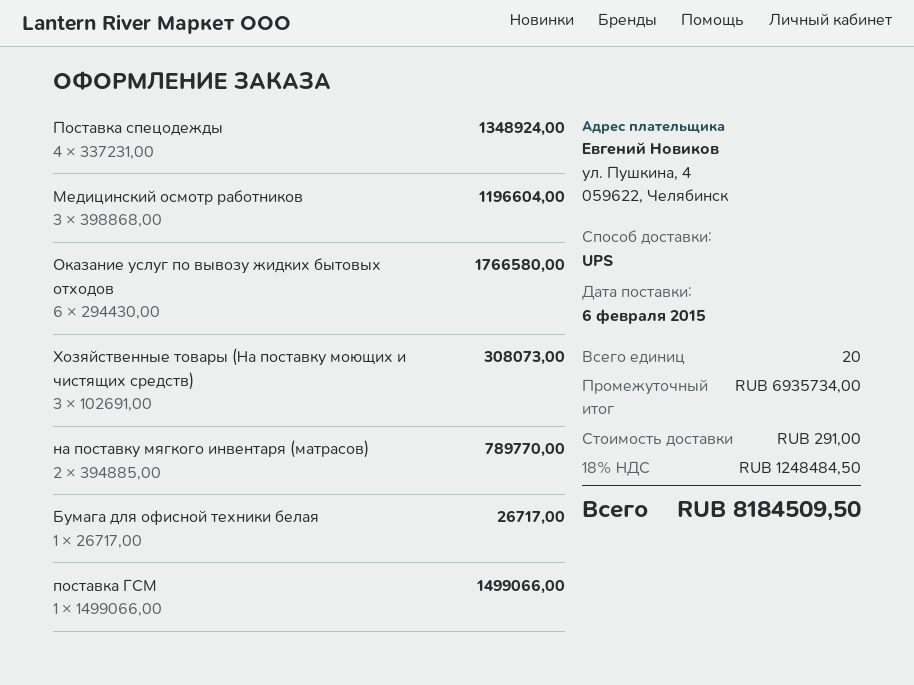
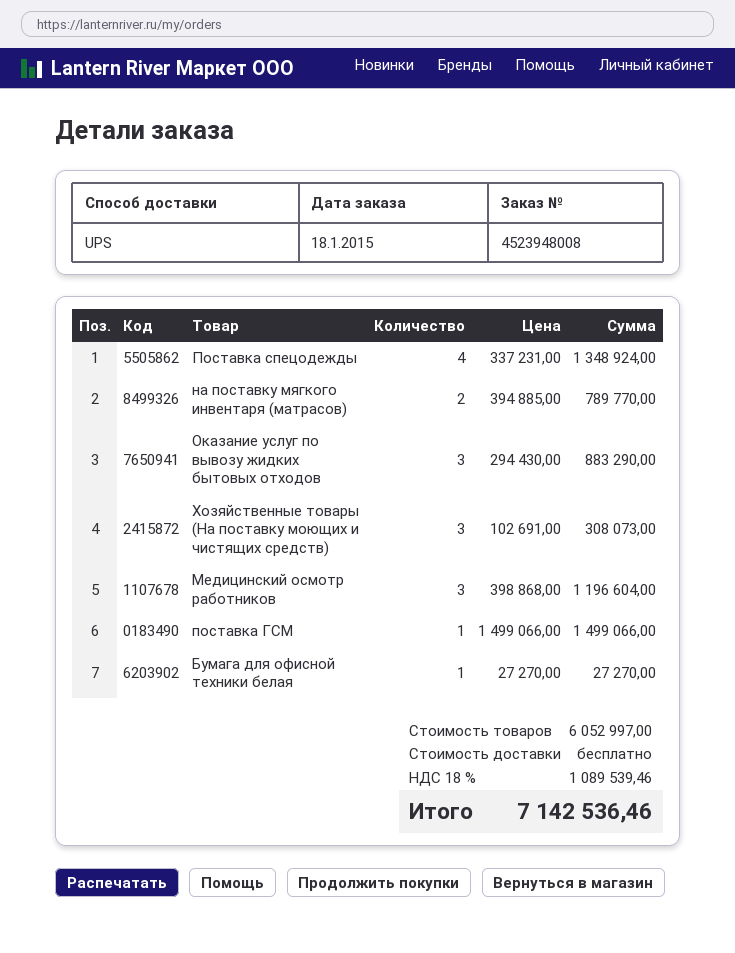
Оказание услуг по вывозу жидких бытовых отходов: 6 x 294430.00 = 1766580.00 -> 3 x 294430.00 = 883290.00
Бумага для офисной техники белая: 1 x 26717.00 = 26717.00 -> 1 x 27270.00 = 27270.00
subtotal: 6935734.00 -> 6052997.00
shipping: 291.00 -> 0.00
tax: 18% = 1248484.50 -> 18% = 1089539.46
total: 8184509.50 -> 7142536.46

